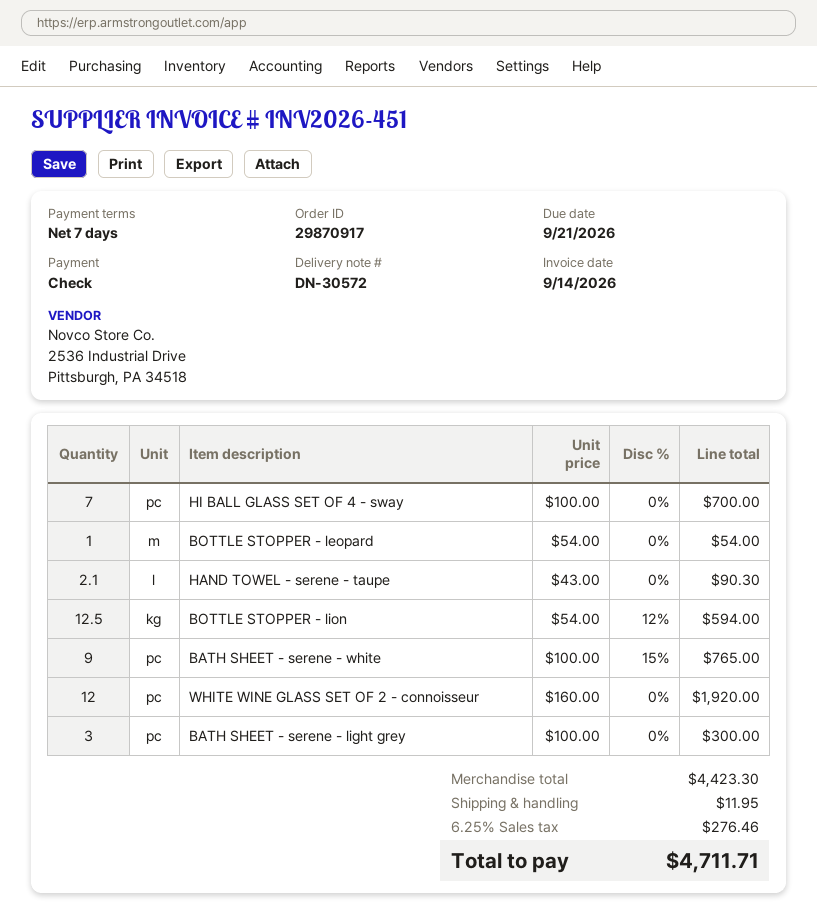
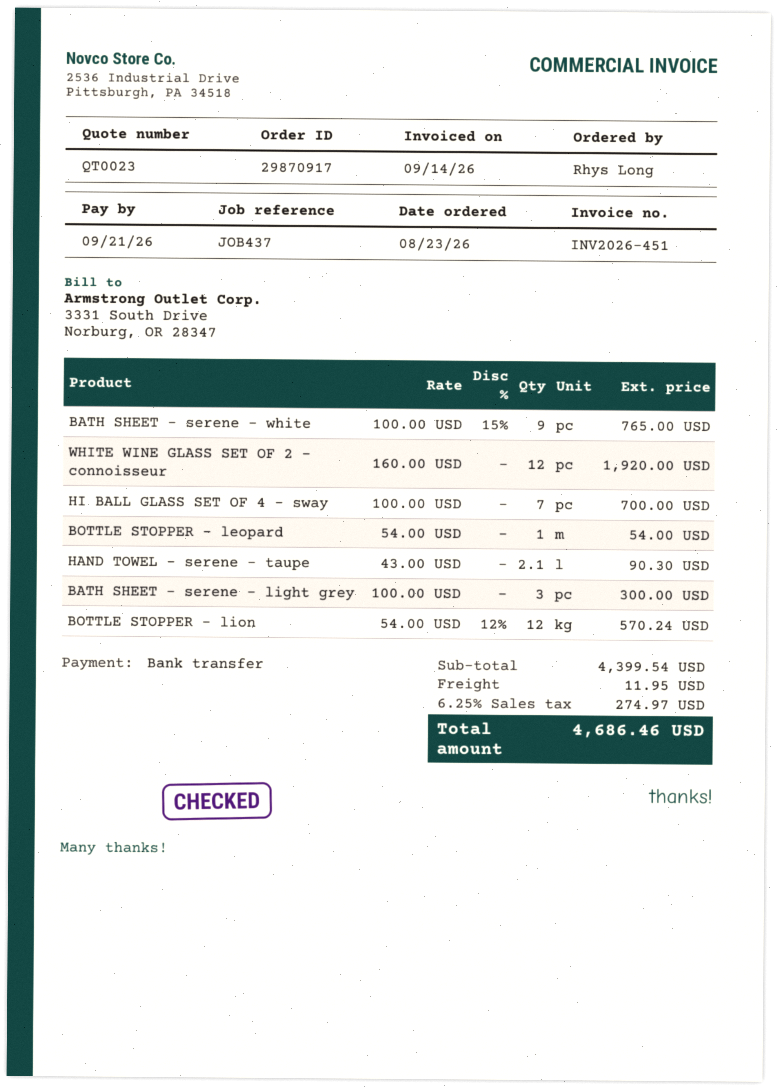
payment method: cheque -> bank transfer
BOTTLE STOPPER - lion: 12.5 x 54.00 - 12% = 594.00 -> 12 x 54.00 - 12% = 570.24
subtotal: 4423.30 -> 4399.54
tax: 6.25% = 276.46 -> 6.25% = 274.97
total: 4711.71 -> 4686.46

